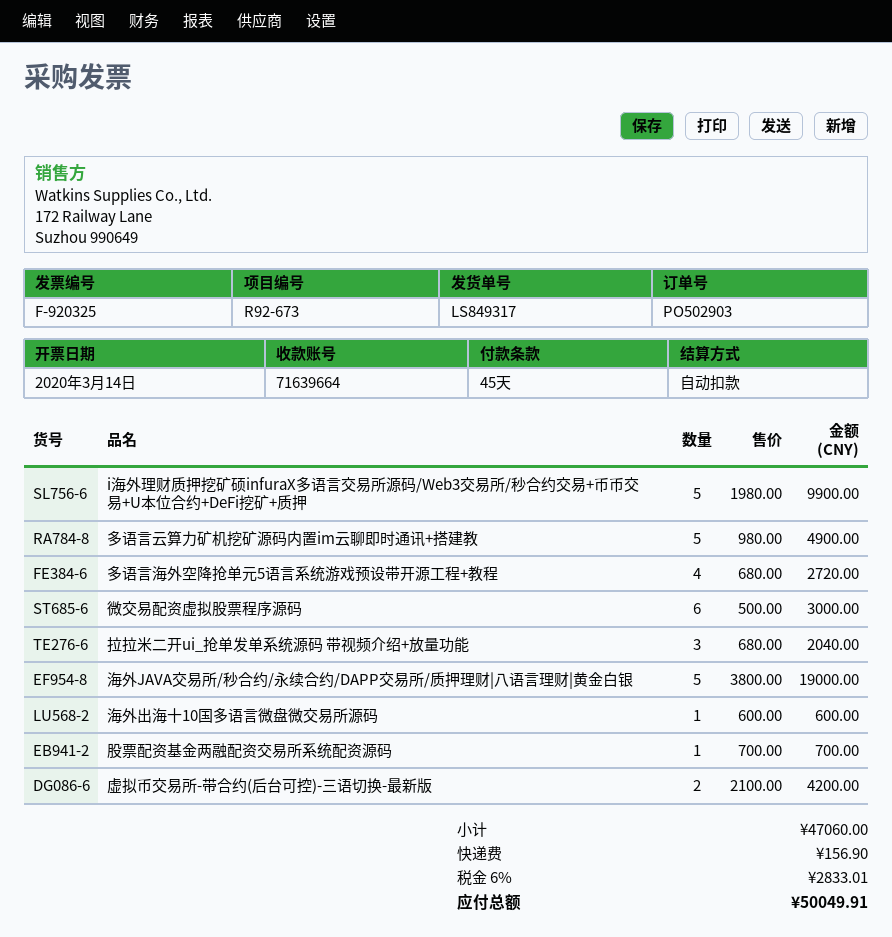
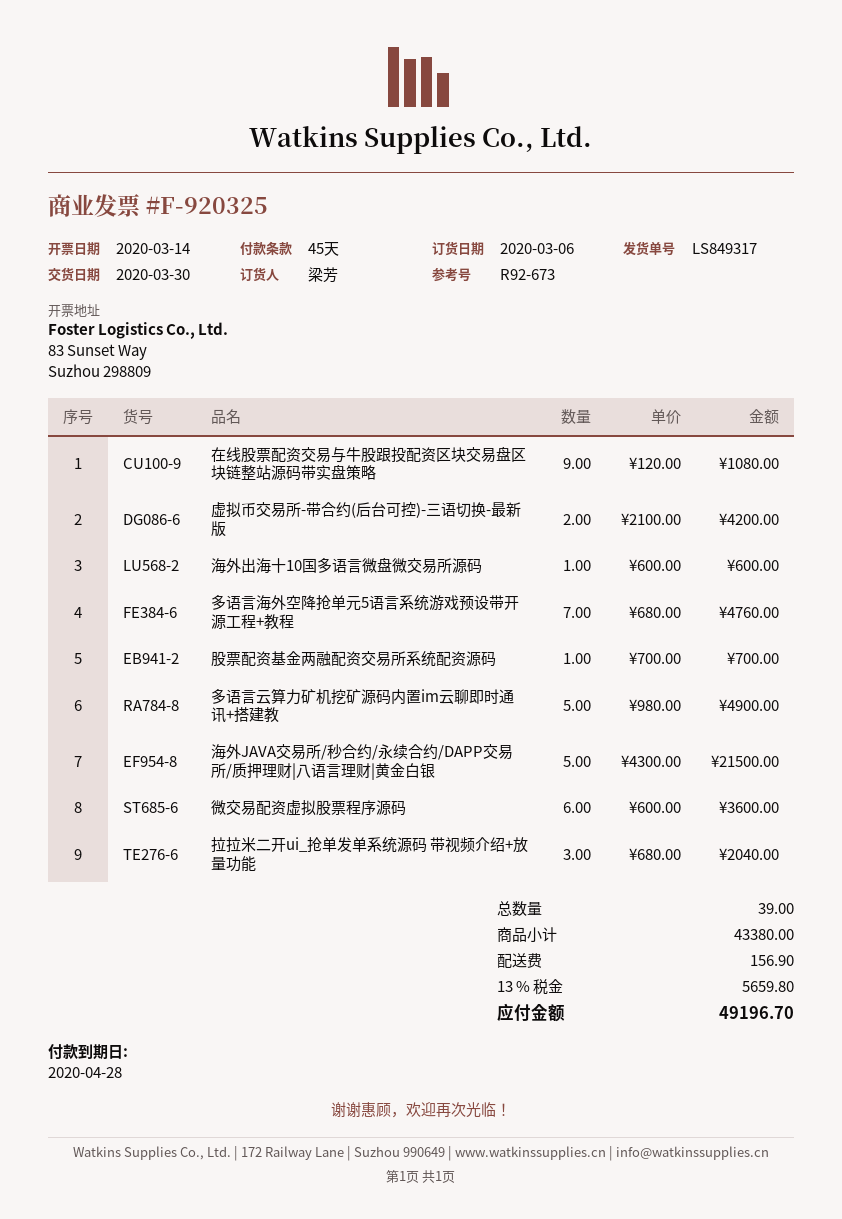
i海外理财质押挖矿硕infuraX多语言交易所源码/Web3交易所/秒合约交易+币币交易+U本位合约+DeFi挖矿+质押: 5 x 1980.00 = 9900.00 -> none
多语言海外空降抢单元5语言系统游戏预设带开源工程+教程: 4 x 680.00 = 2720.00 -> 7 x 680.00 = 4760.00
微交易配资虚拟股票程序源码: 6 x 500.00 = 3000.00 -> 6 x 600.00 = 3600.00
海外JAVA交易所/秒合约/永续合约/DAPP交易所/质押理财|八语言理财|黄金白银: 5 x 3800.00 = 19000.00 -> 5 x 4300.00 = 21500.00
在线股票配资交易与牛股跟投配资区块交易盘区块链整站源码带实盘策略: none -> 9 x 120.00 = 1080.00
subtotal: 47060.00 -> 43380.00
tax: 6% = 2833.01 -> 13% = 5659.80
total: 50049.91 -> 49196.70

